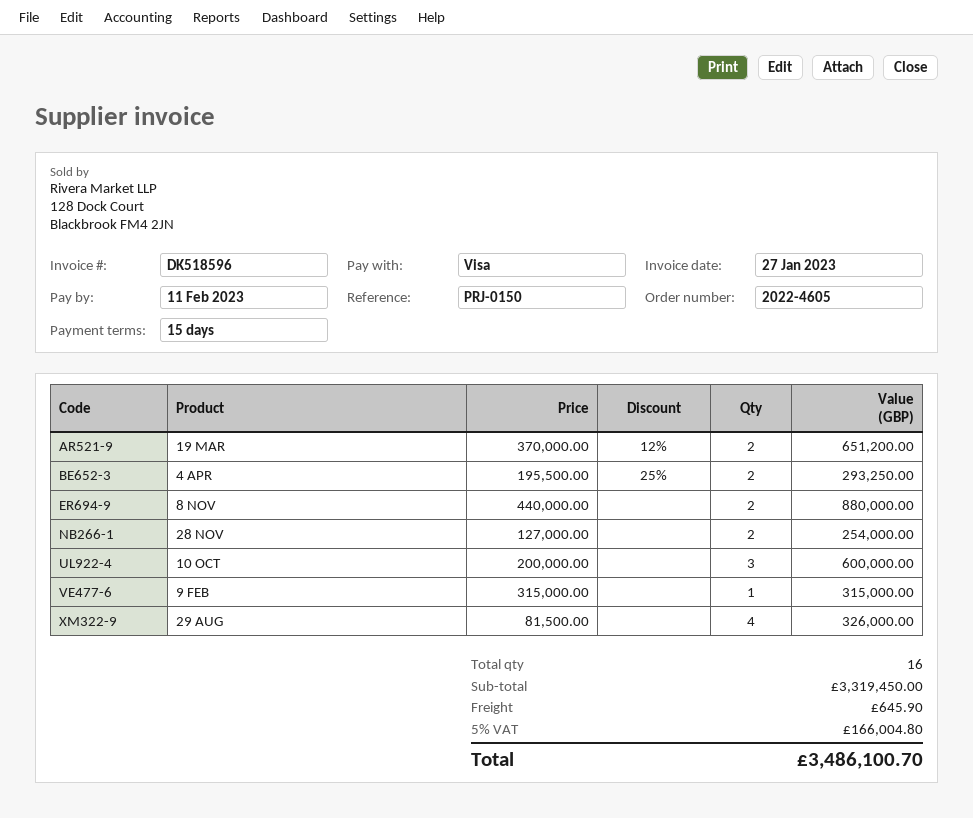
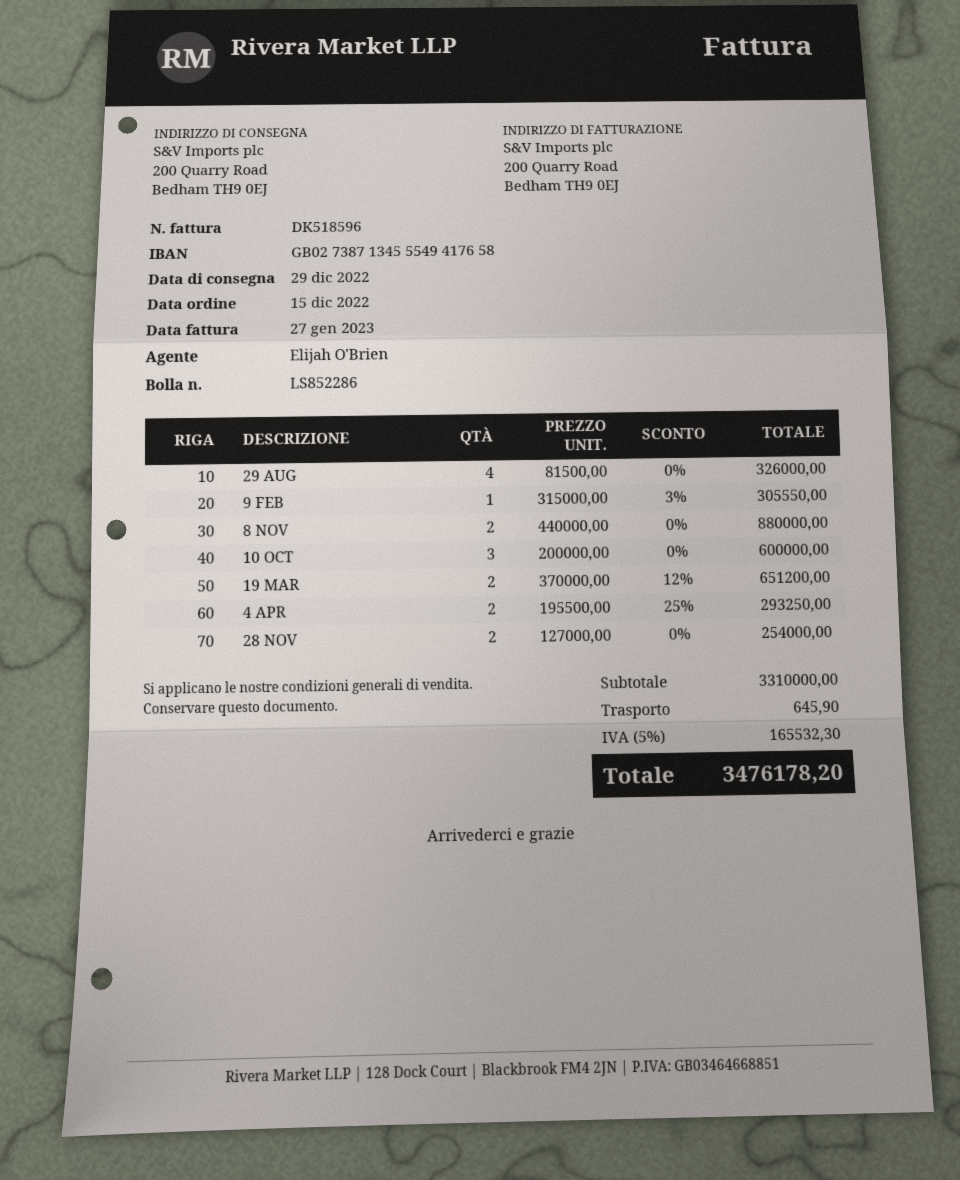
9 FEB: 1 x 315000.00 = 315000.00 -> 1 x 315000.00 - 3% = 305550.00
subtotal: 3319450.00 -> 3310000.00
tax: 5% = 166004.80 -> 5% = 165532.30
total: 3486100.70 -> 3476178.20

